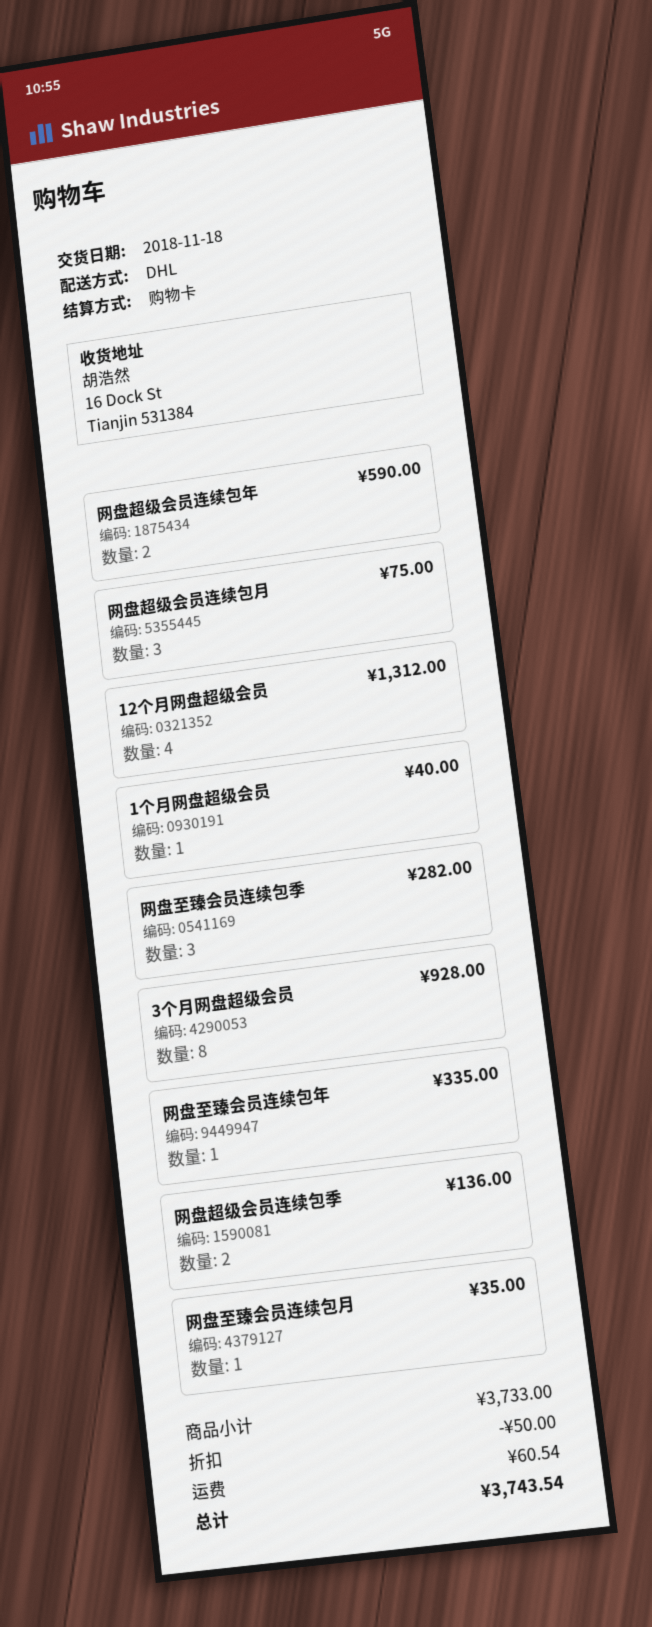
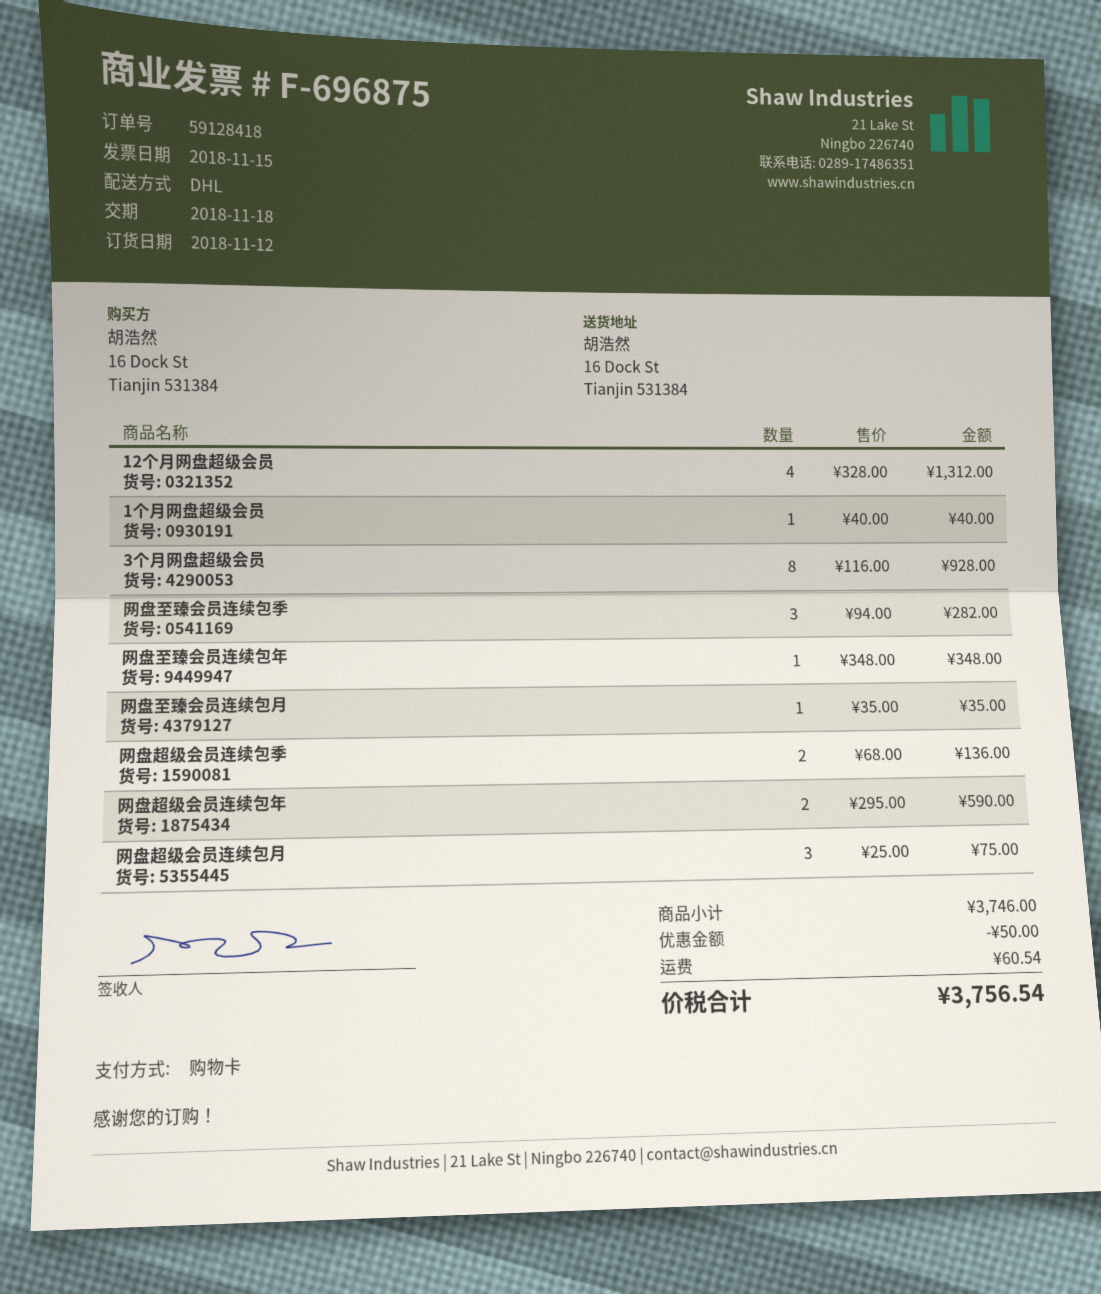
网盘至臻会员连续包年: 1 for 335.00 -> 1 for 348.00
subtotal: 3733.00 -> 3746.00
total: 3743.54 -> 3756.54

